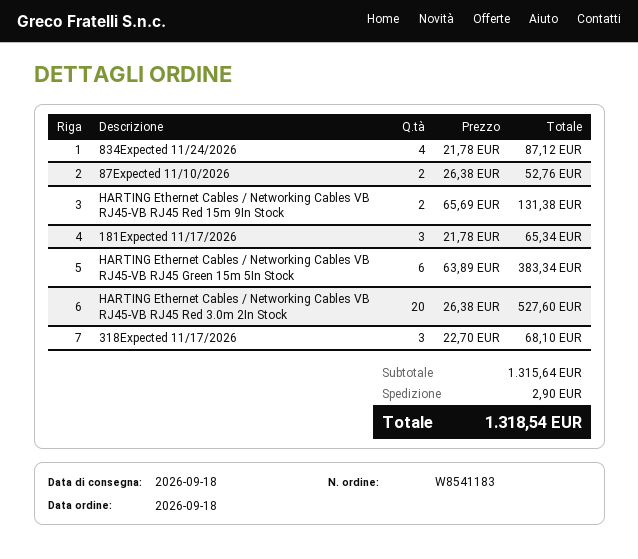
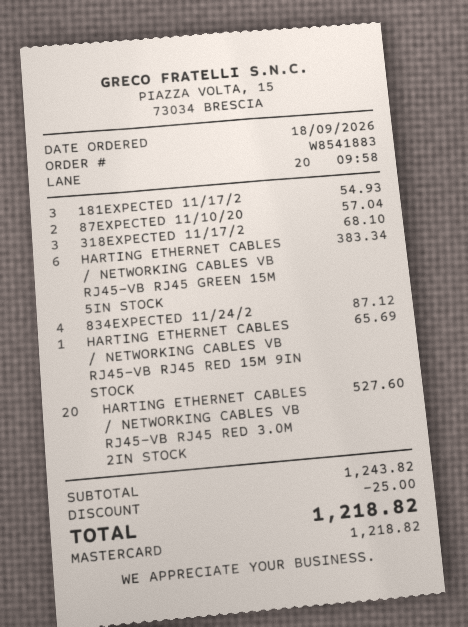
order number: W8541183 -> W8541883
87Expected 11/10/2026: 2 for 52.76 -> 2 for 57.04
HARTING Ethernet Cables / Networking Cables VB RJ45-VB RJ45 Red 15m 9In Stock: 2 for 131.38 -> 1 for 65.69
181Expected 11/17/2026: 3 for 65.34 -> 3 for 54.93
subtotal: 1315.64 -> 1243.82
discount: none -> 25.00
shipping: 2.90 -> none
total: 1318.54 -> 1218.82

